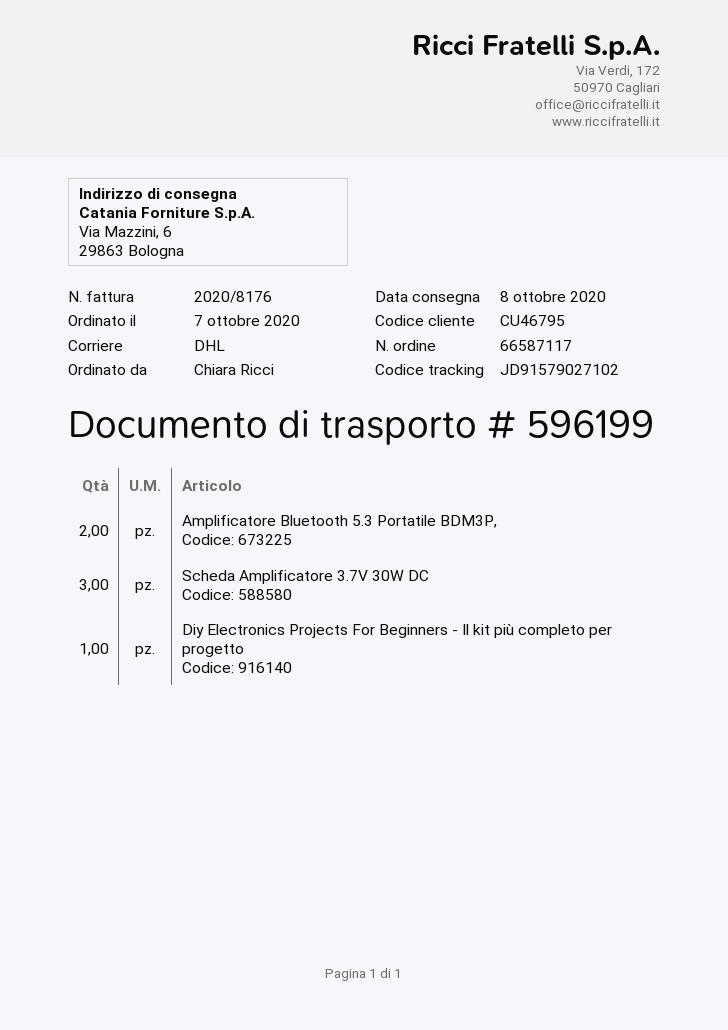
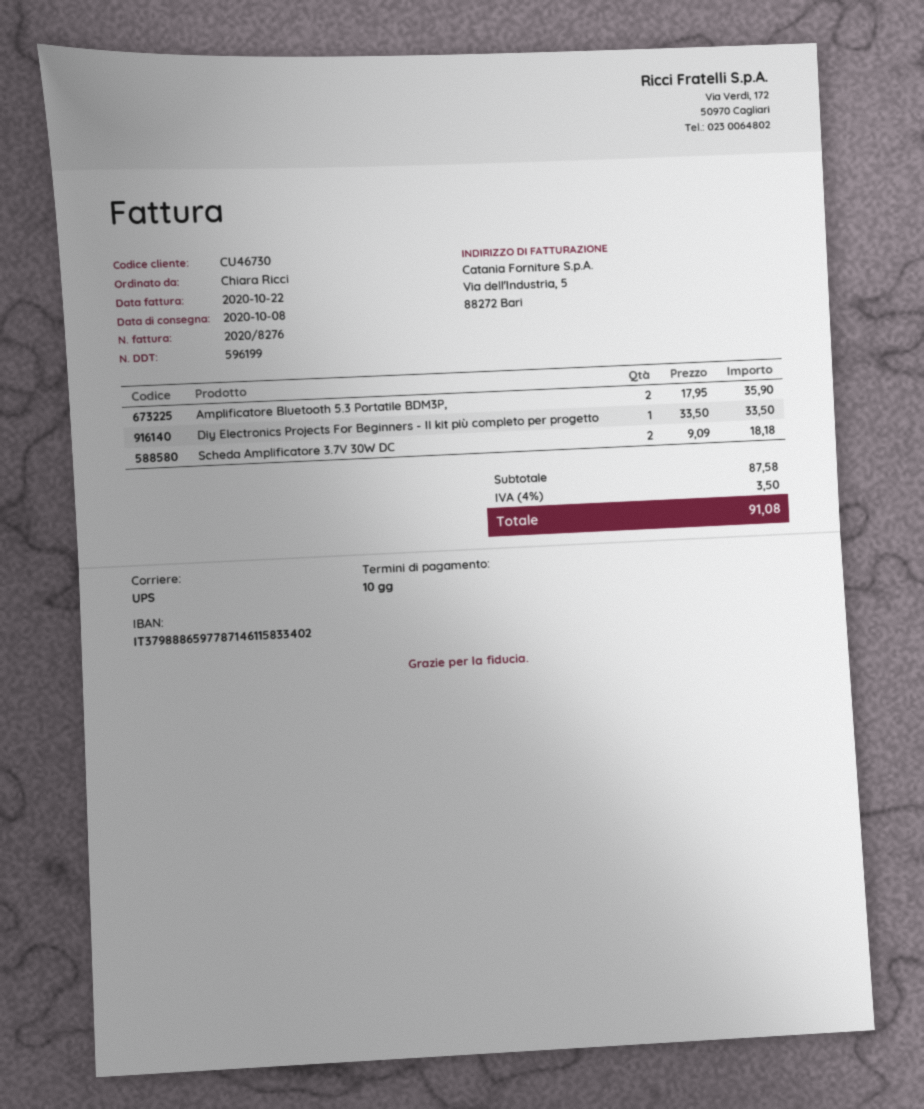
invoice number: 2020/8176 -> 2020/8276
customer number: CU46795 -> CU46730
shipping method: DHL -> UPS
Scheda Amplificatore 3.7V 30W DC: 3 -> 2

